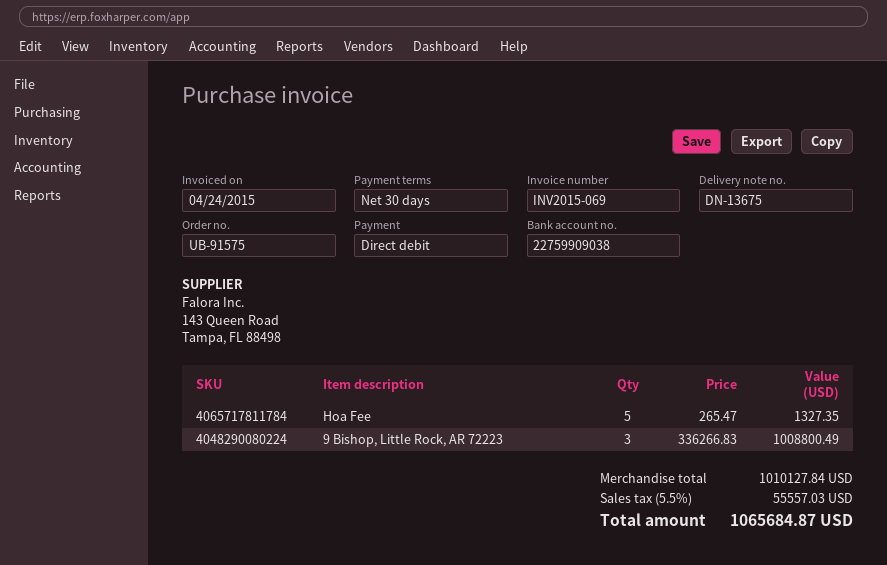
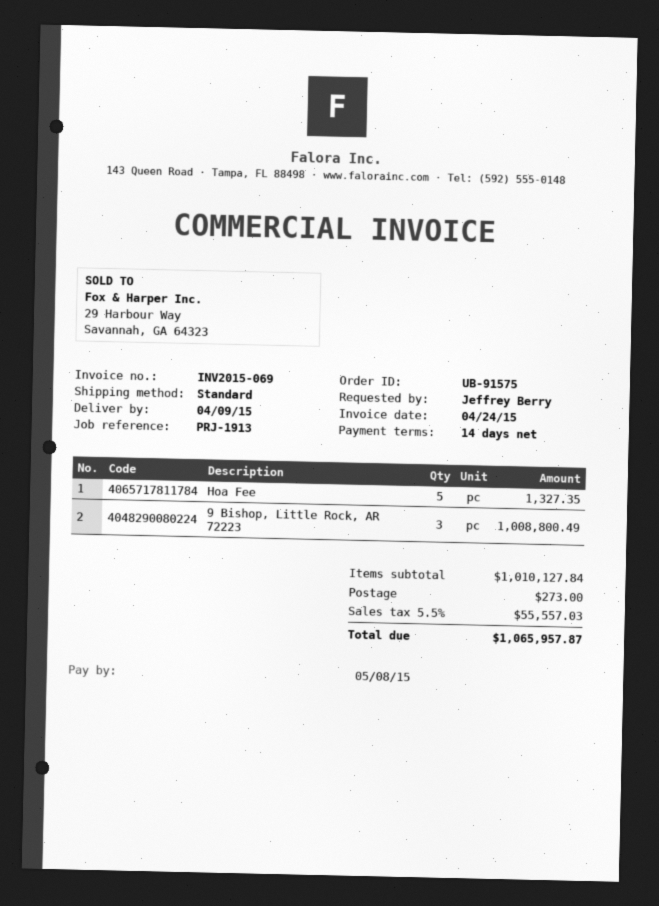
payment terms: 30 days -> 14 days
shipping: none -> 273.00
total: 1065684.87 -> 1065957.87

